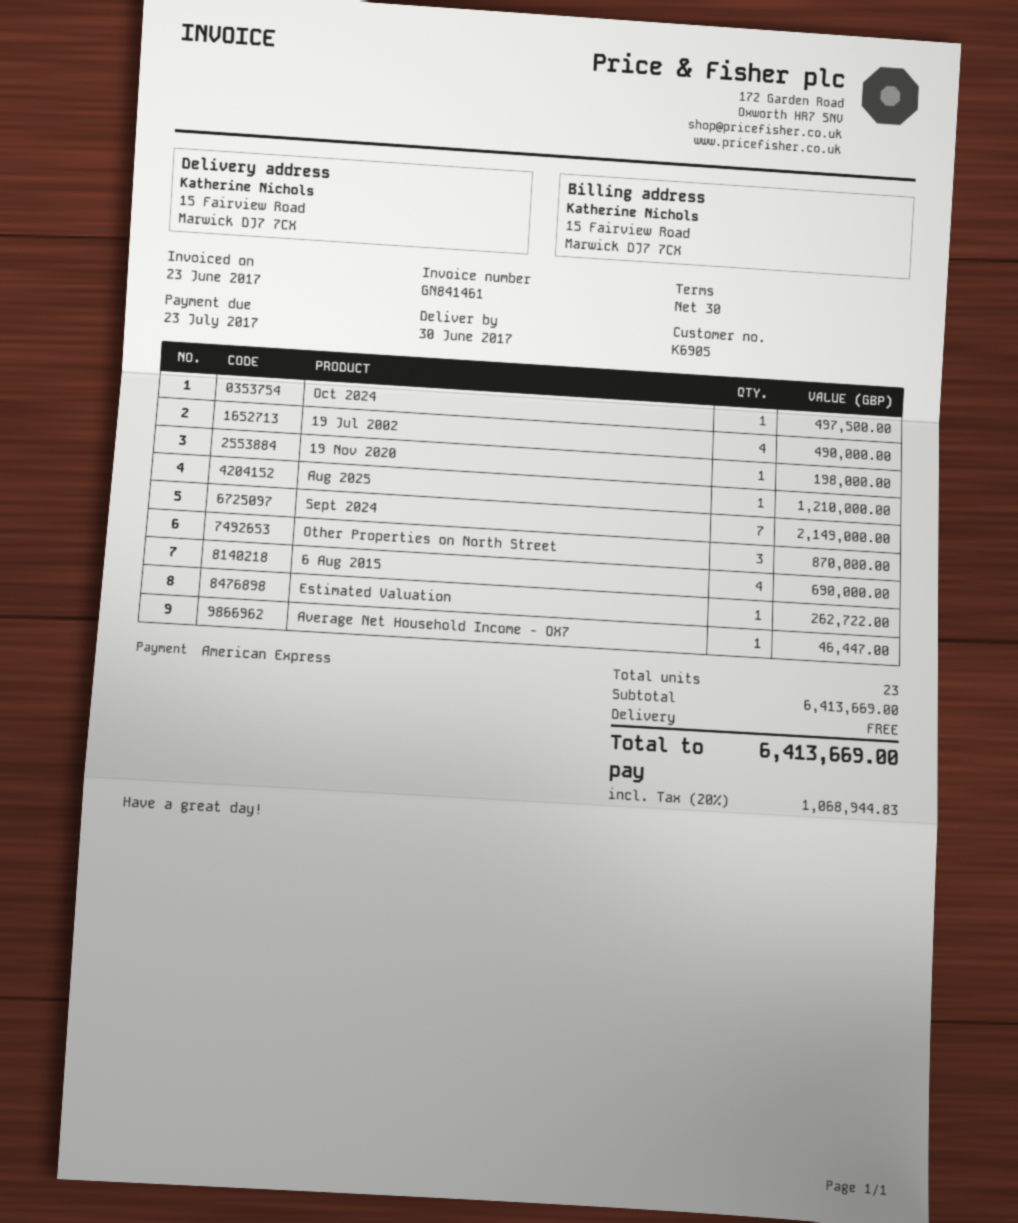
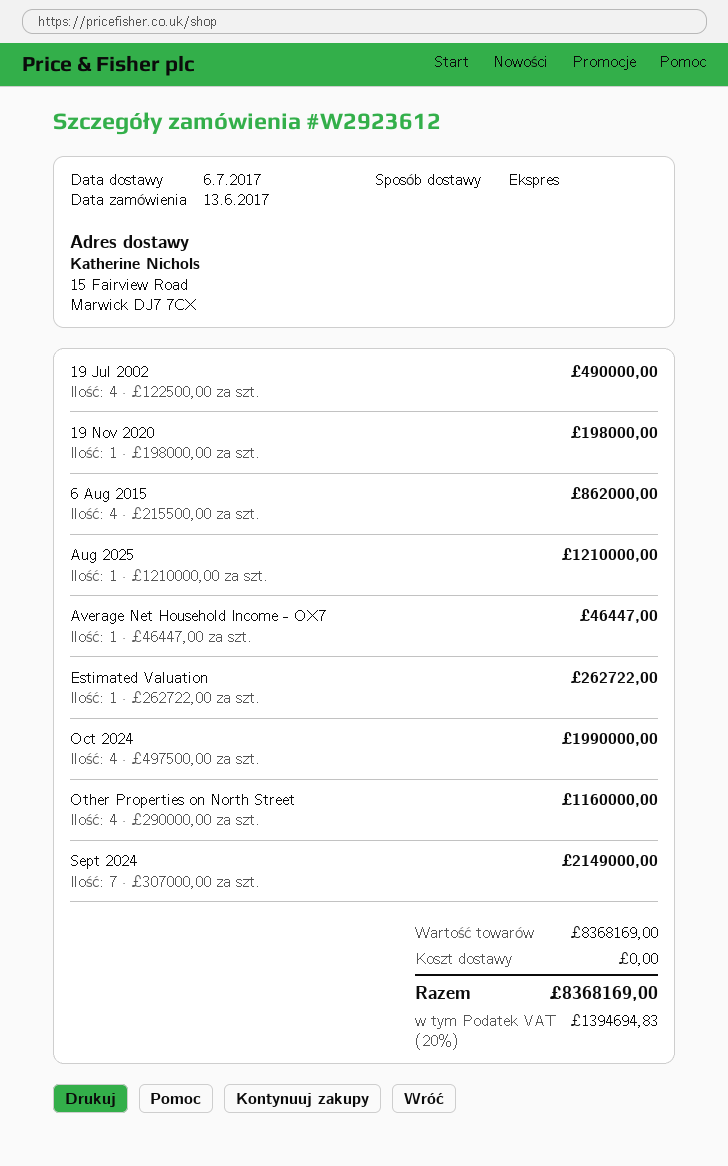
delivery date: 2017-06-30 -> 2017-07-06
Oct 2024: 1 for 497500.00 -> 4 for 1990000.00
Other Properties on North Street: 3 for 870000.00 -> 4 for 1160000.00
6 Aug 2015: 4 for 690000.00 -> 4 for 862000.00
subtotal: 6413669.00 -> 8368169.00
tax: 20% = 1068944.83 -> 20% = 1394694.83
total: 6413669.00 -> 8368169.00

